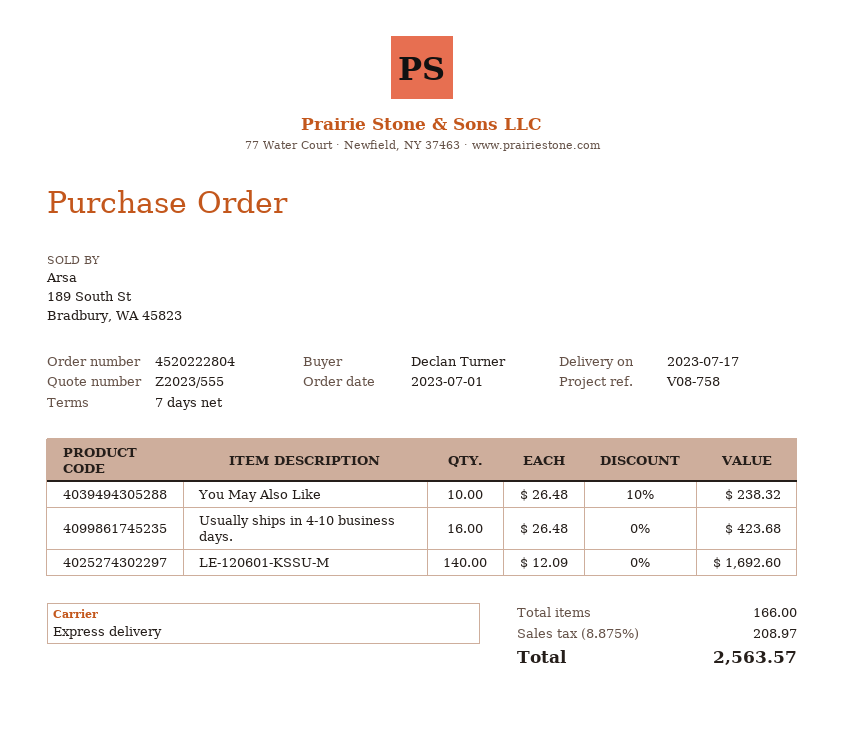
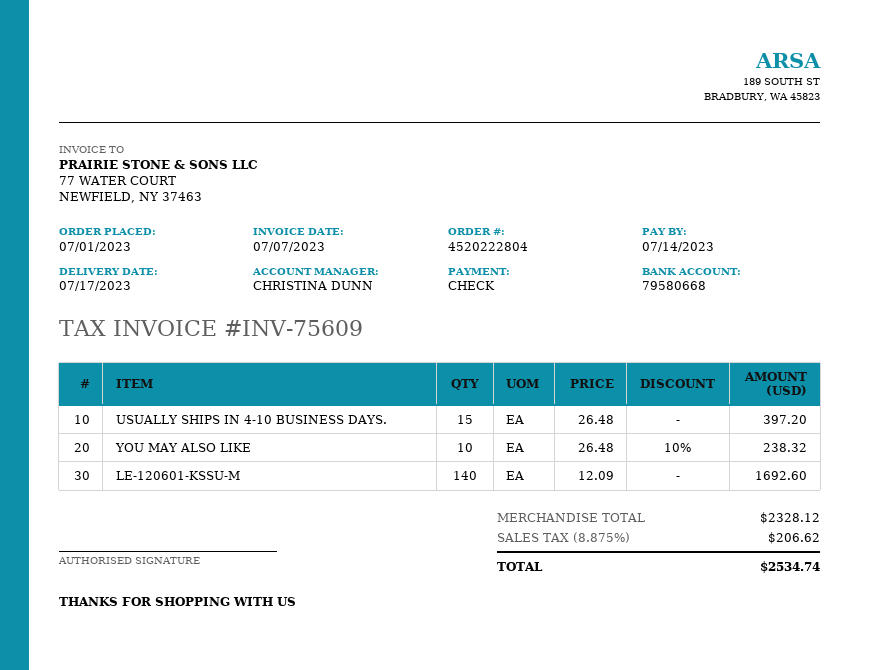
Usually ships in 4-10 business days.: 16 x 26.48 = 423.68 -> 15 x 26.48 = 397.20
tax: 8.875% = 208.97 -> 8.875% = 206.62
total: 2563.57 -> 2534.74

